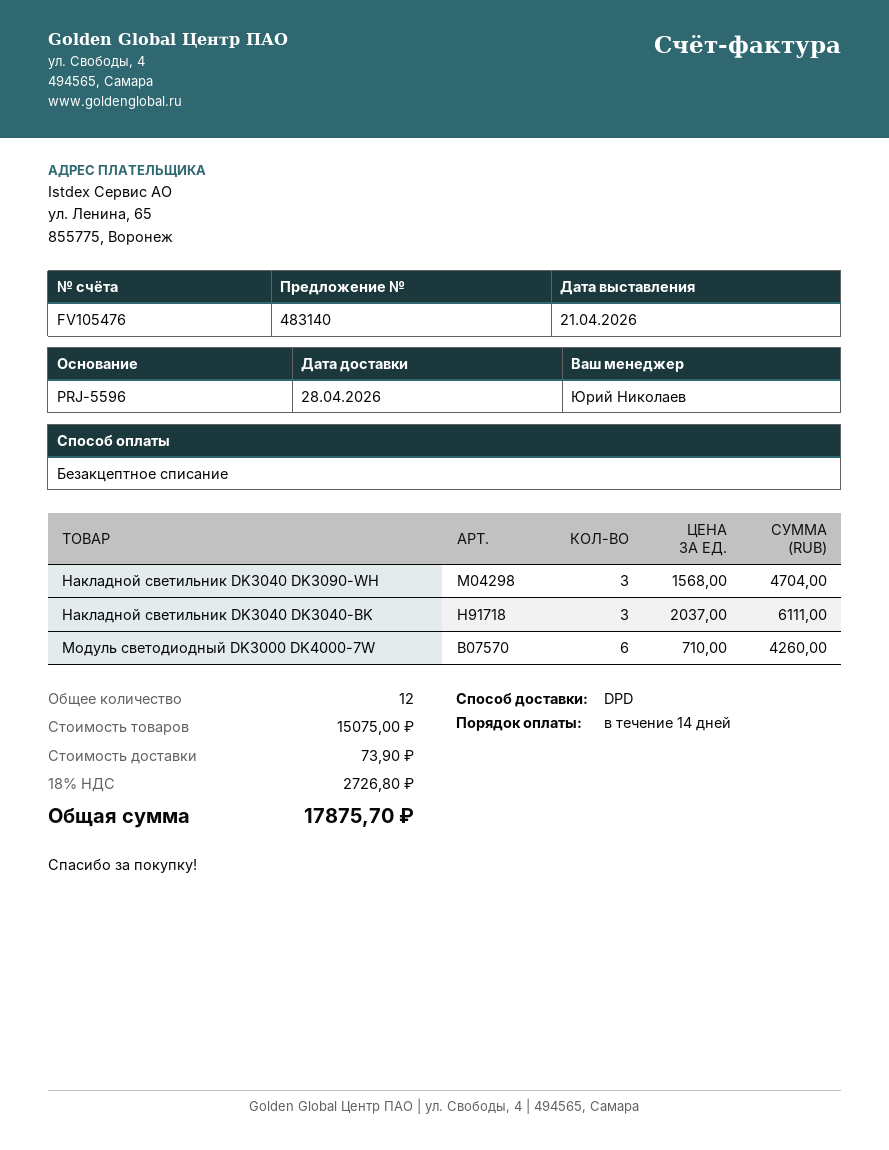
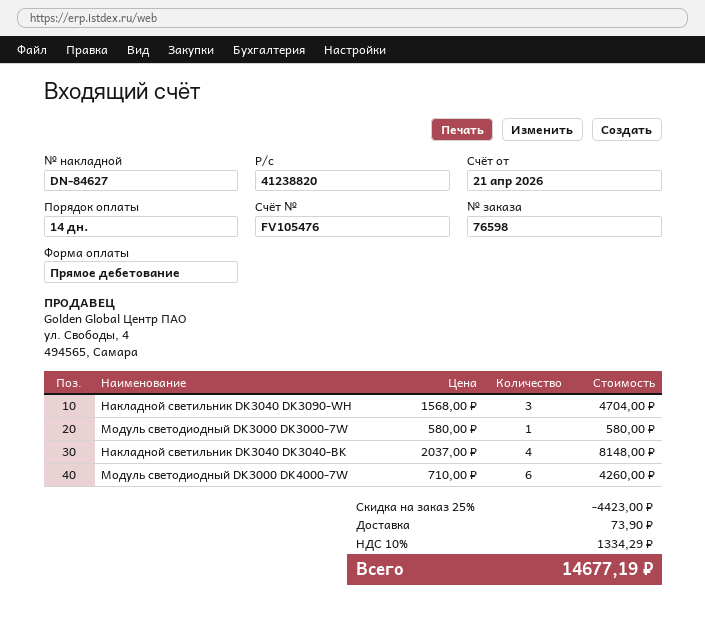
Накладной светильник DK3040 DK3040-BK: 3 x 2037.00 = 6111.00 -> 4 x 2037.00 = 8148.00
Модуль светодиодный DK3000 DK3000-7W: none -> 1 x 580.00 = 580.00
discount: none -> 25% = 4423.00
tax: 18% = 2726.80 -> 10% = 1334.29
total: 17875.70 -> 14677.19

